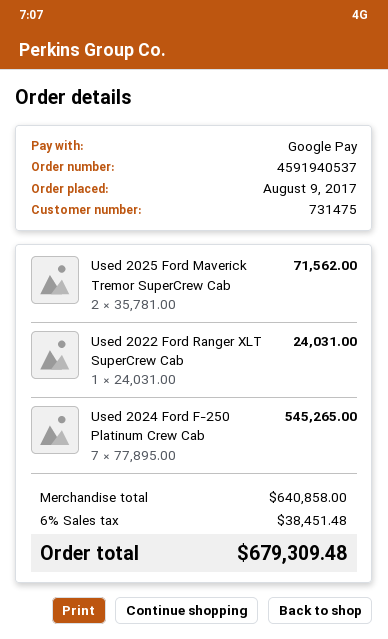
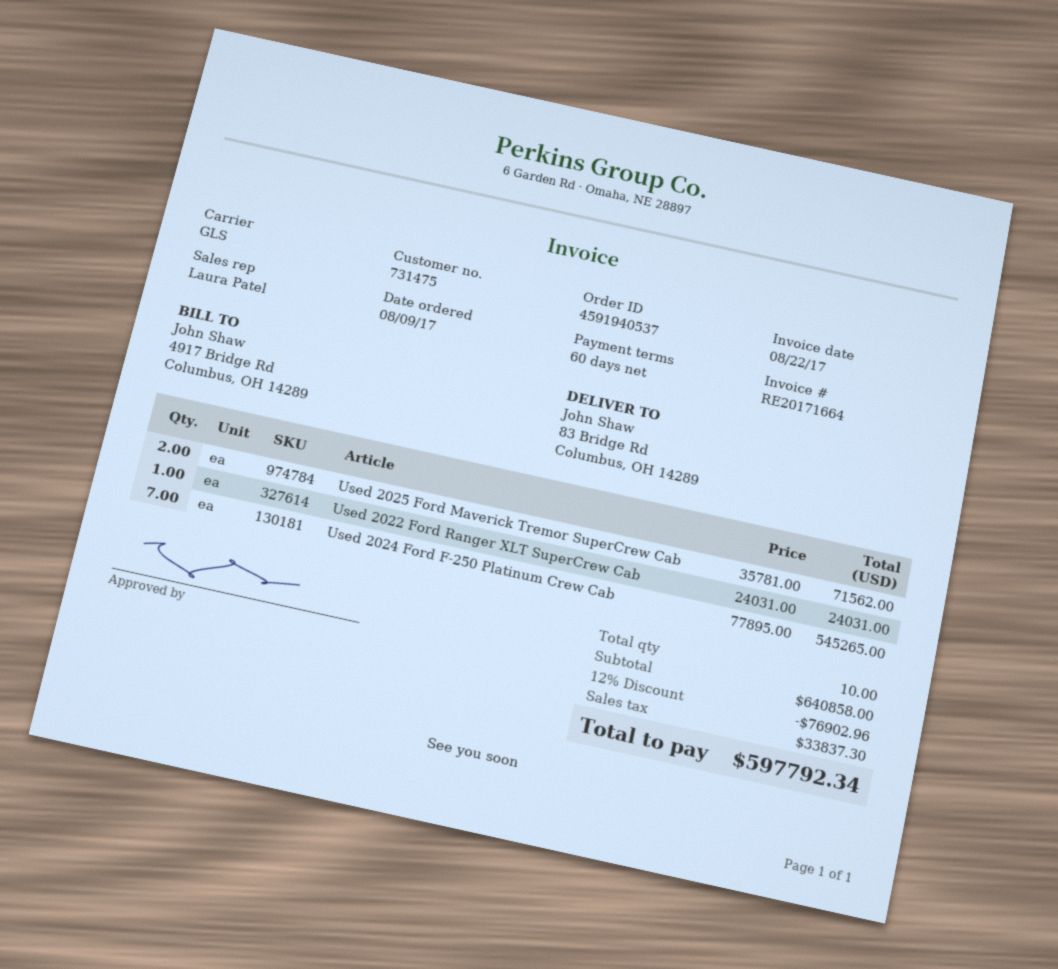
discount: none -> 12% = 76902.96
tax: 38451.48 -> 33837.30
total: 679309.48 -> 597792.34

